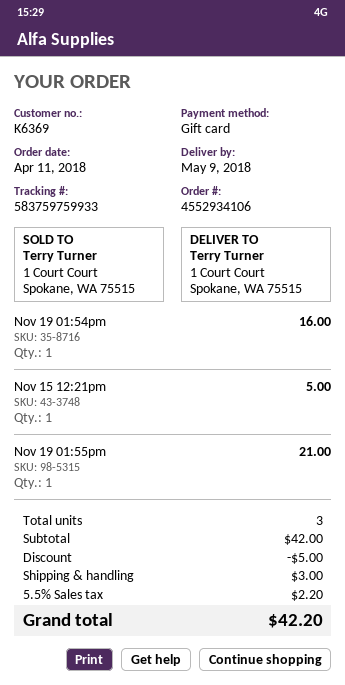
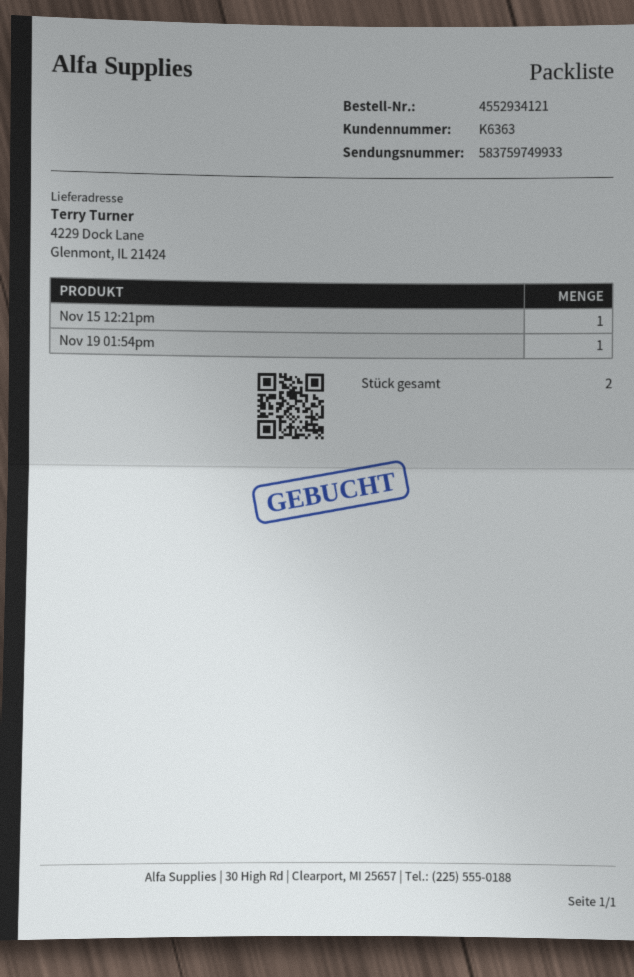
order number: 4552934106 -> 4552934121
customer number: K6369 -> K6363
tracking number: 583759759933 -> 583759749933
ship to: 1 Court Court, Spokane, WA 75515 -> 4229 Dock Lane, Glenmont, IL 21424
Nov 19 01:55pm: 1 -> none
total quantity: 3 -> 2

